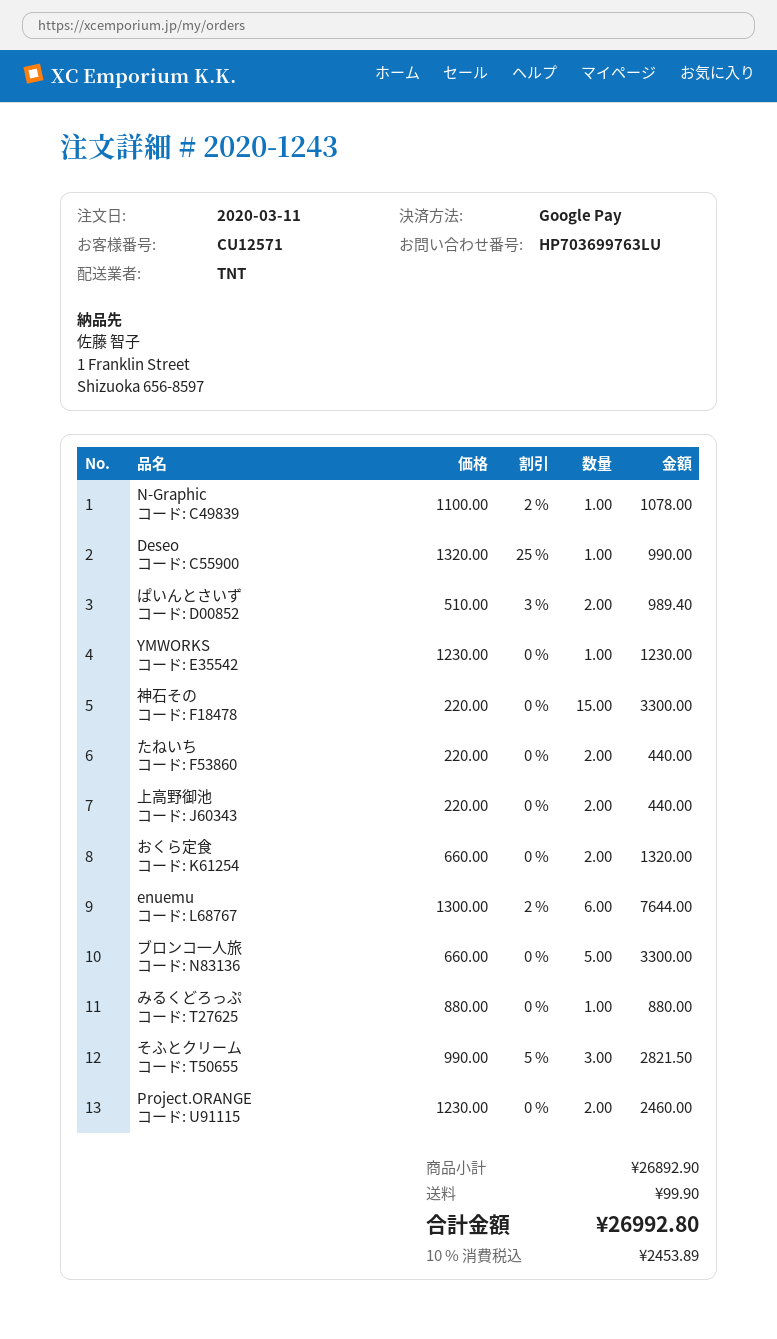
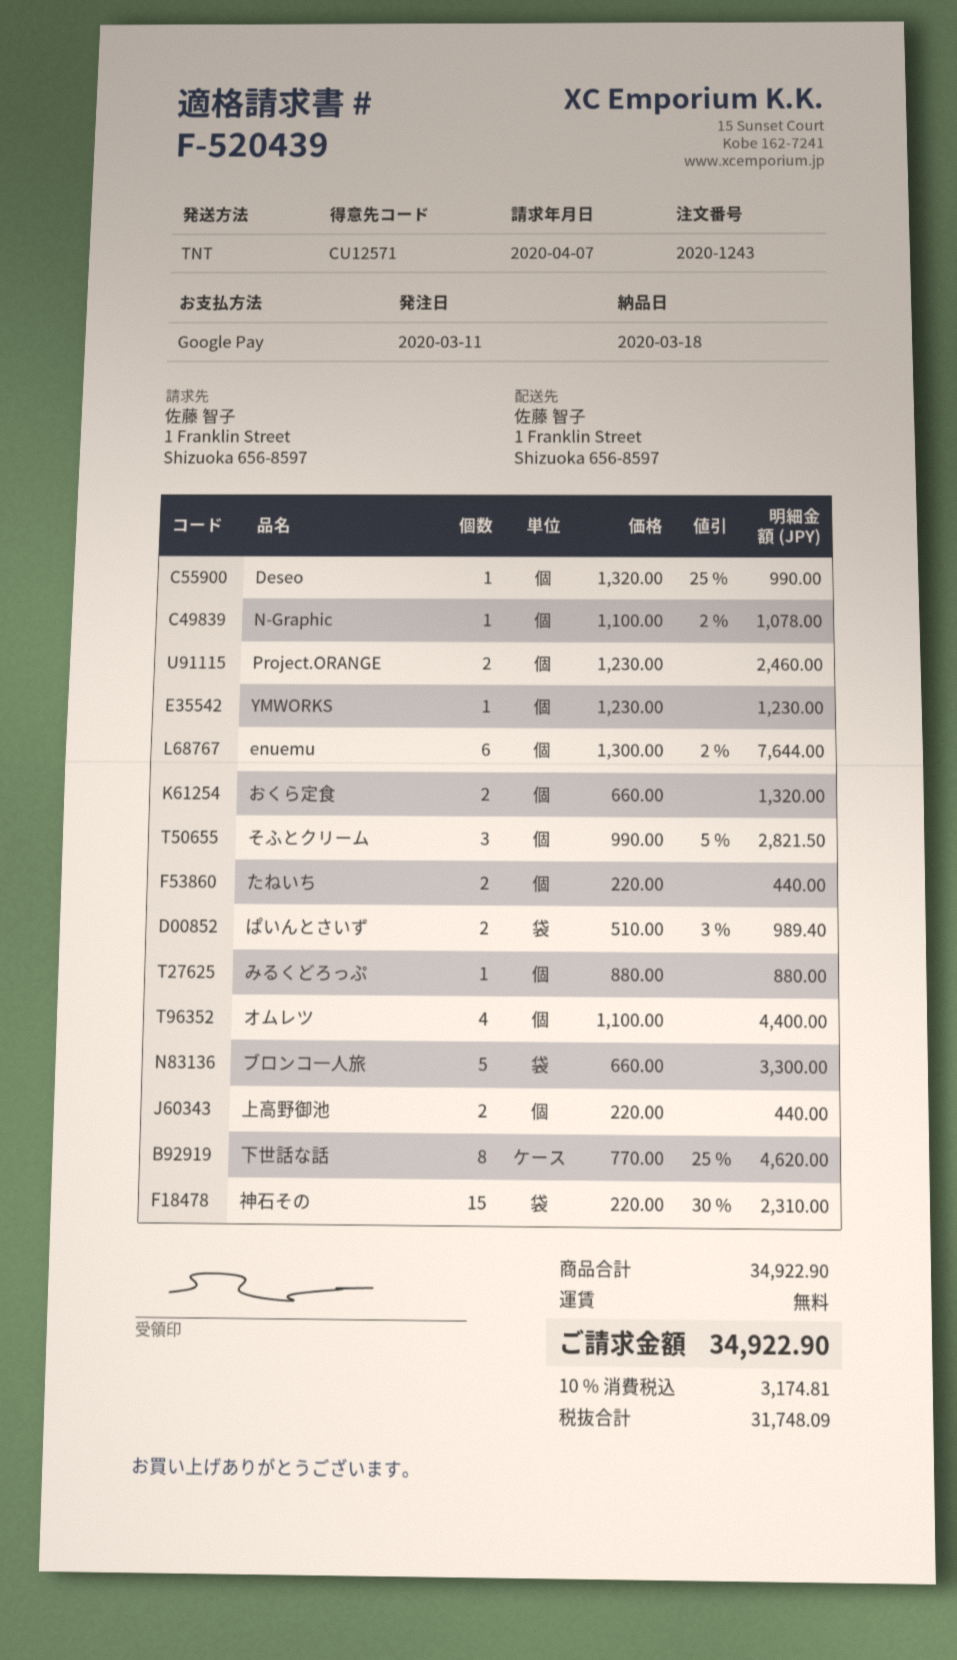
神石その: 15 x 220.00 = 3300.00 -> 15 x 220.00 - 30% = 2310.00
オムレツ: none -> 4 x 1100.00 = 4400.00
下世話な話: none -> 8 x 770.00 - 25% = 4620.00
subtotal: 26892.90 -> 34922.90
shipping: 99.90 -> 0.00
tax: 10% = 2453.89 -> 10% = 3174.81
total: 26992.80 -> 34922.90

